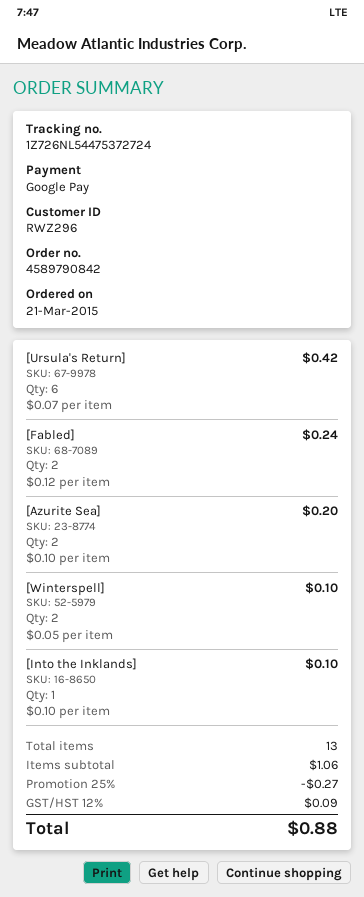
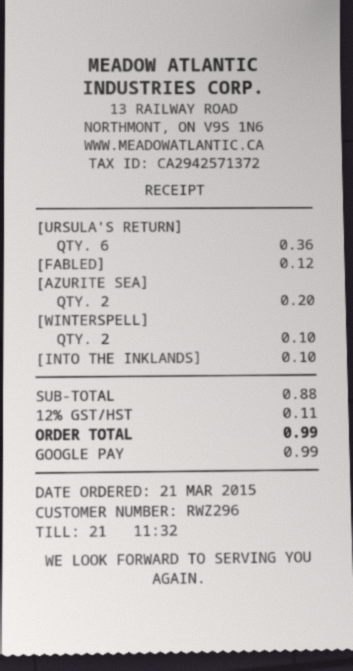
[Ursula's Return]: 6 for 0.42 -> 6 for 0.36
[Fabled]: 2 for 0.24 -> 1 for 0.12
subtotal: 1.06 -> 0.88
discount: 25% = 0.27 -> none
tax: 12% = 0.09 -> 12% = 0.11
total: 0.88 -> 0.99

